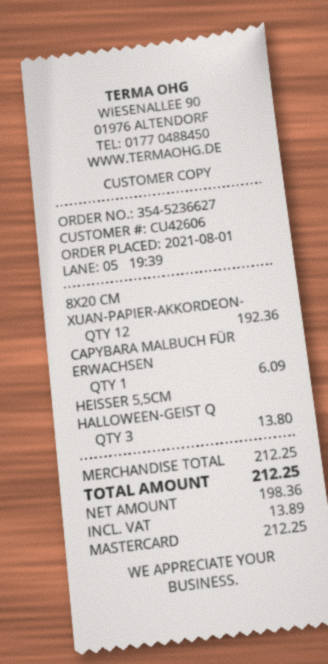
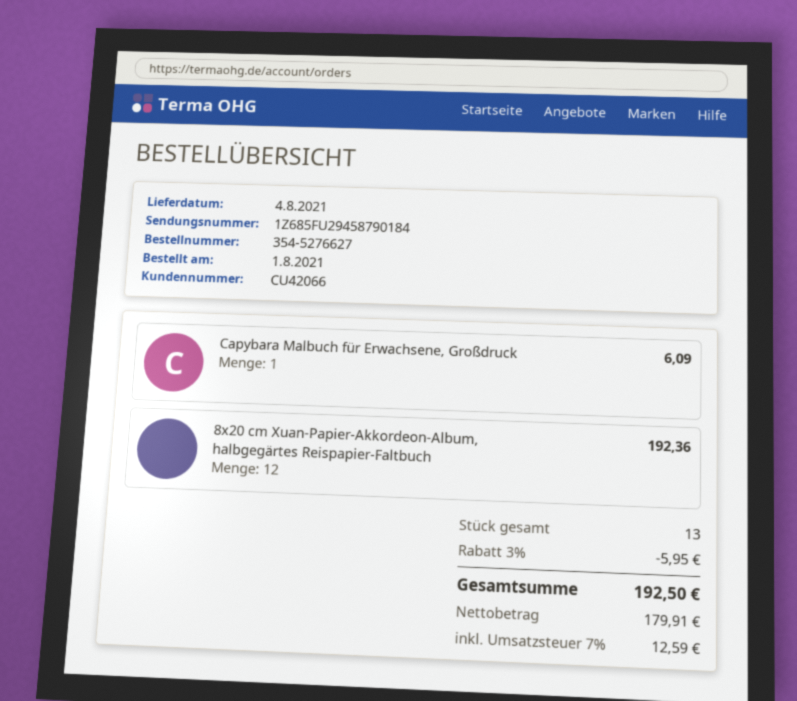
order number: 354-5236627 -> 354-5276627
customer number: CU42606 -> CU42066
HEISSER 5,5CM HALLOWEEN-GEIST Q: 3 for 13.80 -> none
discount: none -> 3% = 5.95
net: 198.36 -> 179.91
tax: 13.89 -> 12.59
total: 212.25 -> 192.50

